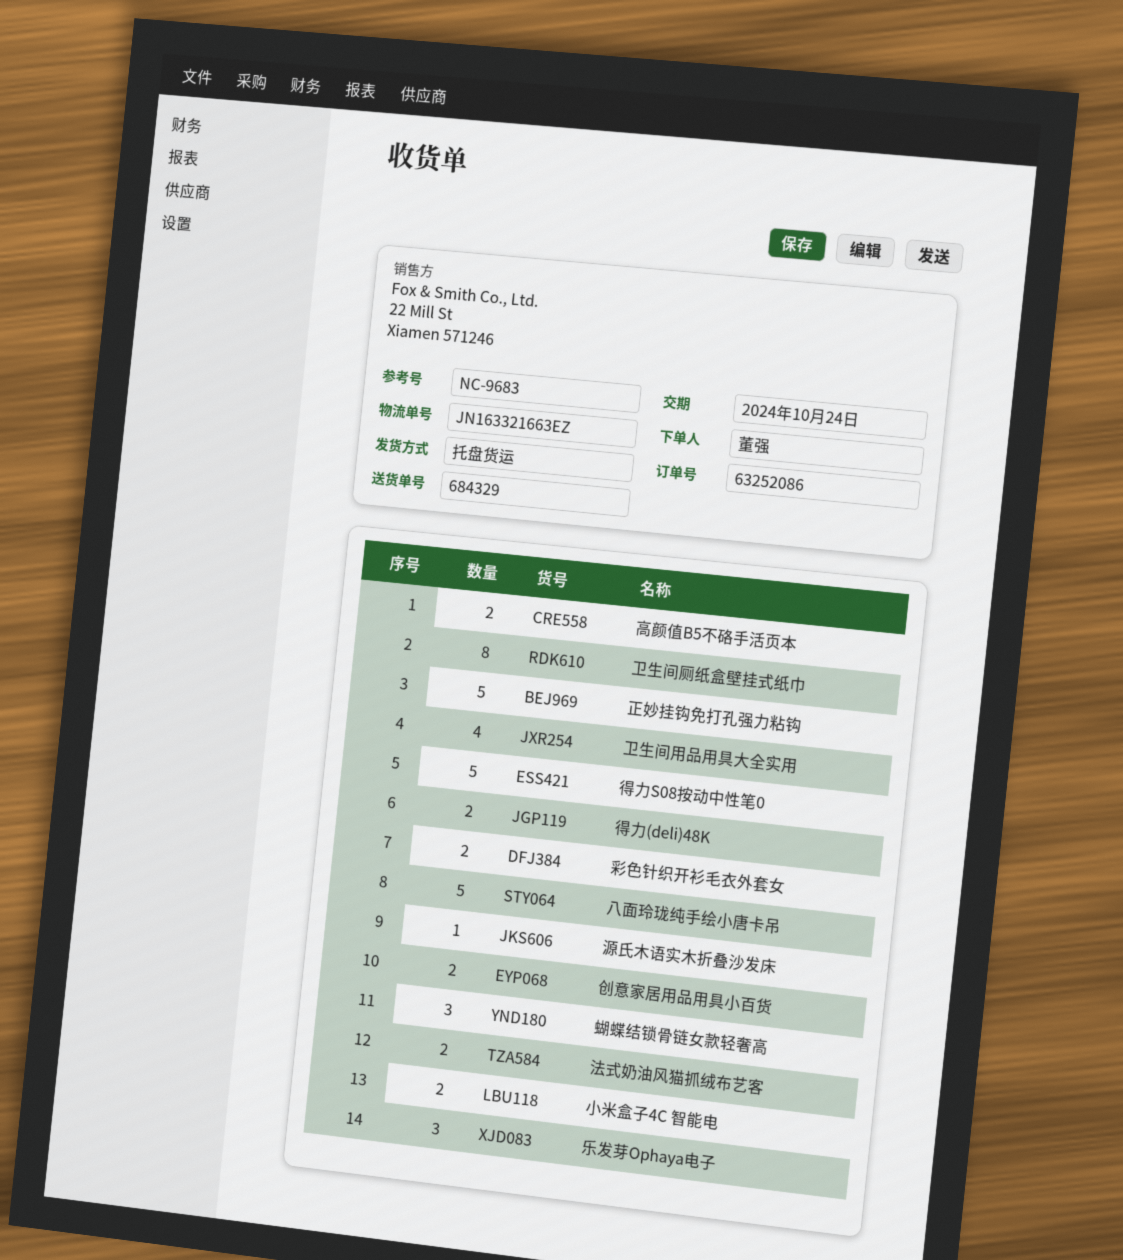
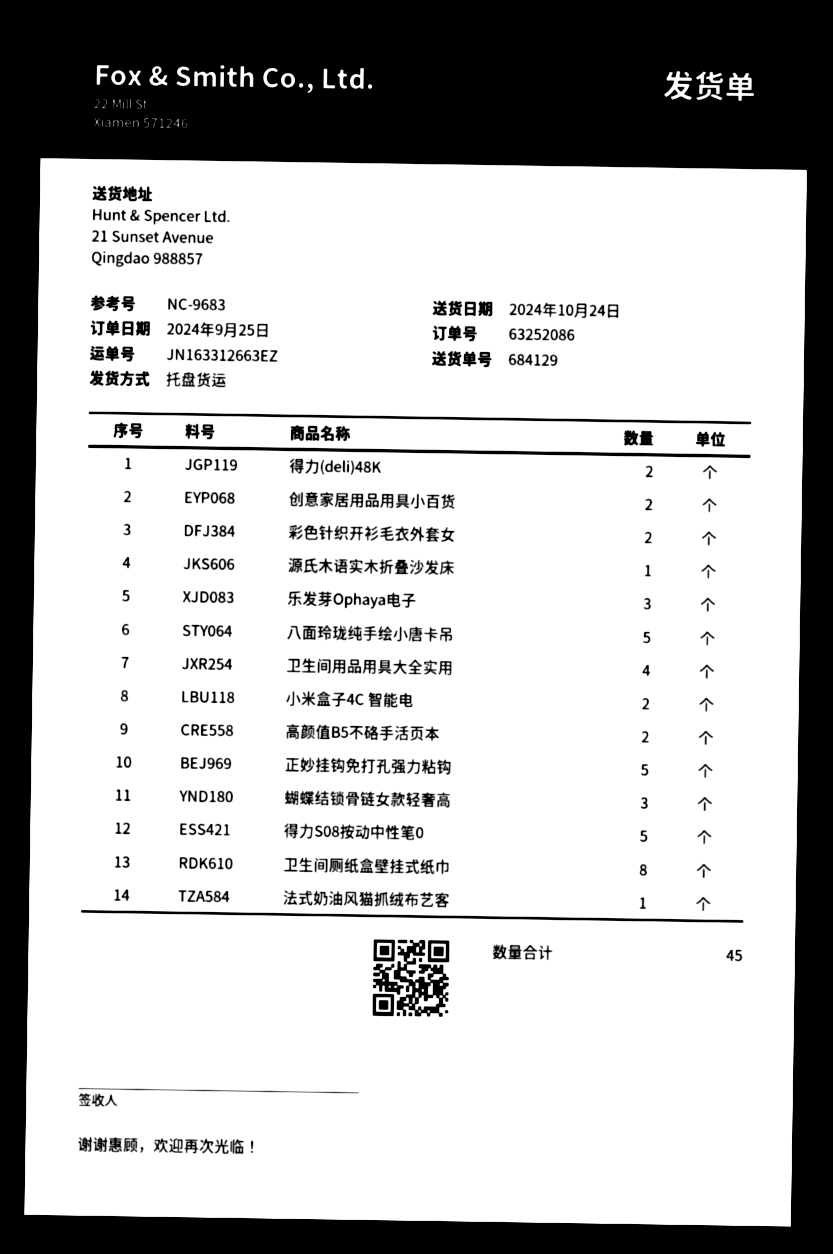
delivery note number: 684329 -> 684129
tracking number: JN163321663EZ -> JN163312663EZ
法式奶油风猫抓绒布艺客: 2 -> 1

